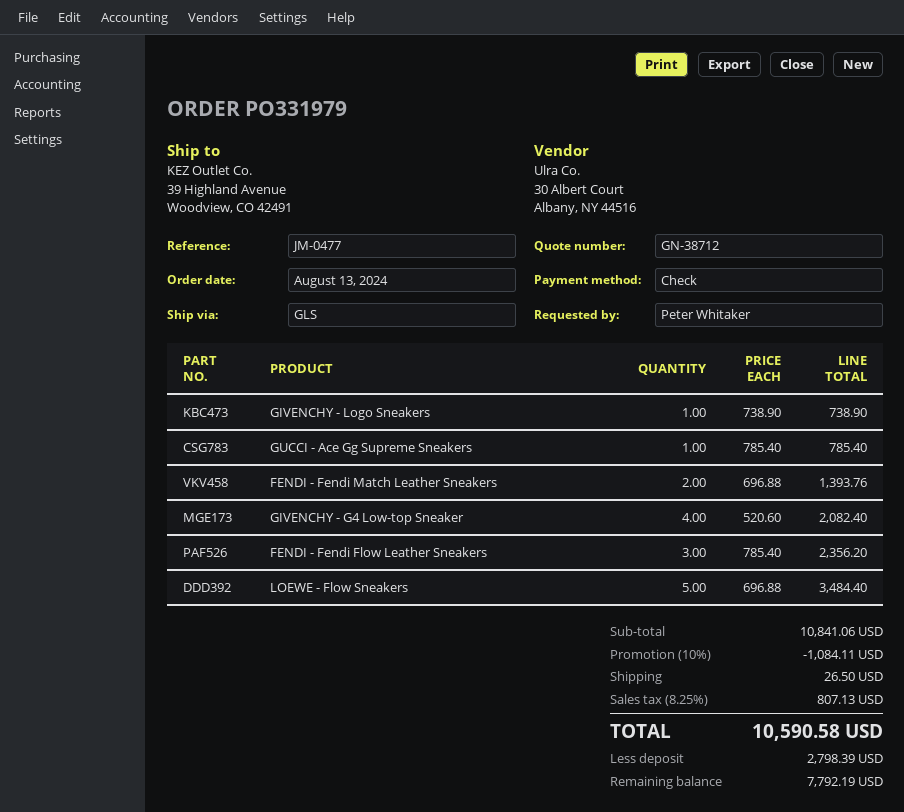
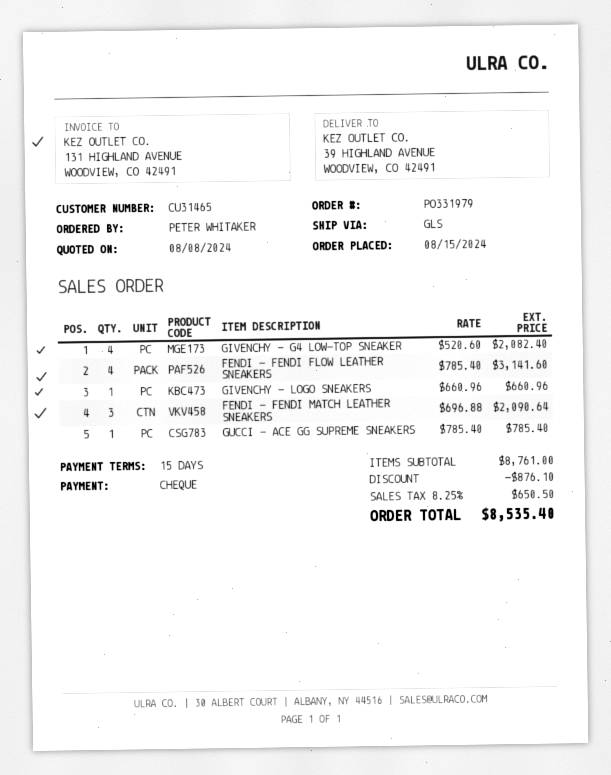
order date: 2024-08-13 -> 2024-08-15
GIVENCHY - Logo Sneakers: 1 x 738.90 = 738.90 -> 1 x 660.96 = 660.96
FENDI - Fendi Match Leather Sneakers: 2 x 696.88 = 1393.76 -> 3 x 696.88 = 2090.64
FENDI - Fendi Flow Leather Sneakers: 3 x 785.40 = 2356.20 -> 4 x 785.40 = 3141.60
LOEWE - Flow Sneakers: 5 x 696.88 = 3484.40 -> none
subtotal: 10841.06 -> 8761.00
discount: 1084.11 -> 876.10
shipping: 26.50 -> none
tax: 8.25% = 807.13 -> 8.25% = 650.50
total: 10590.58 -> 8535.40

